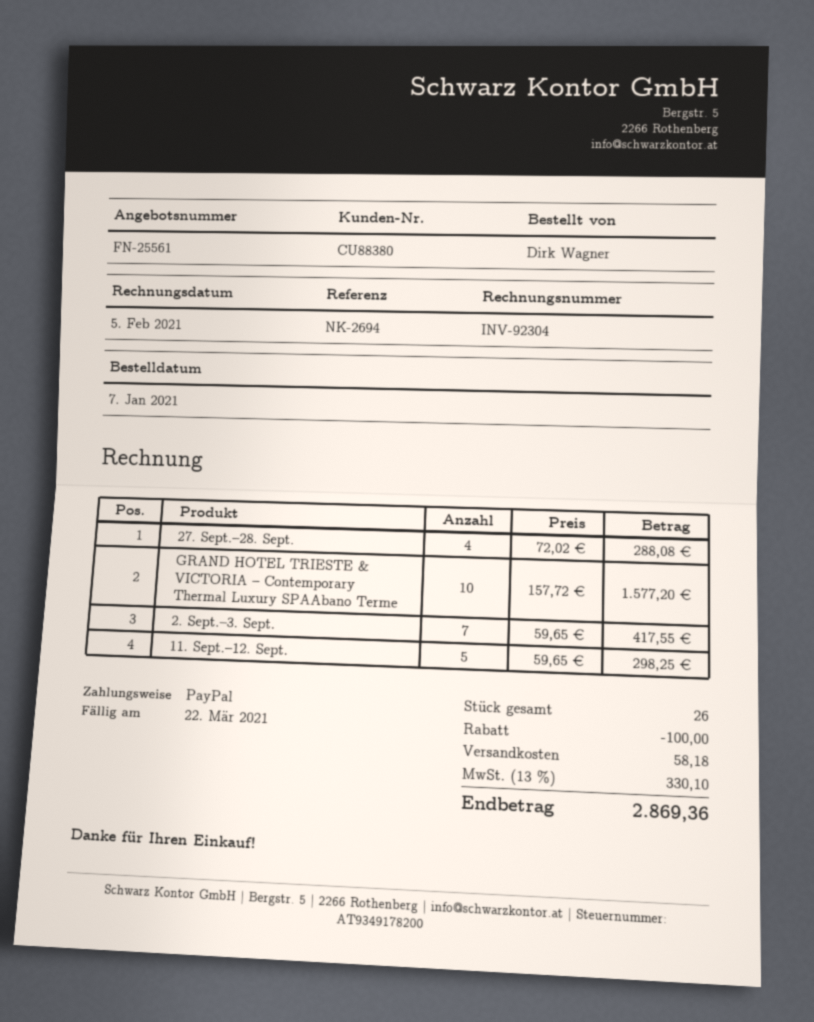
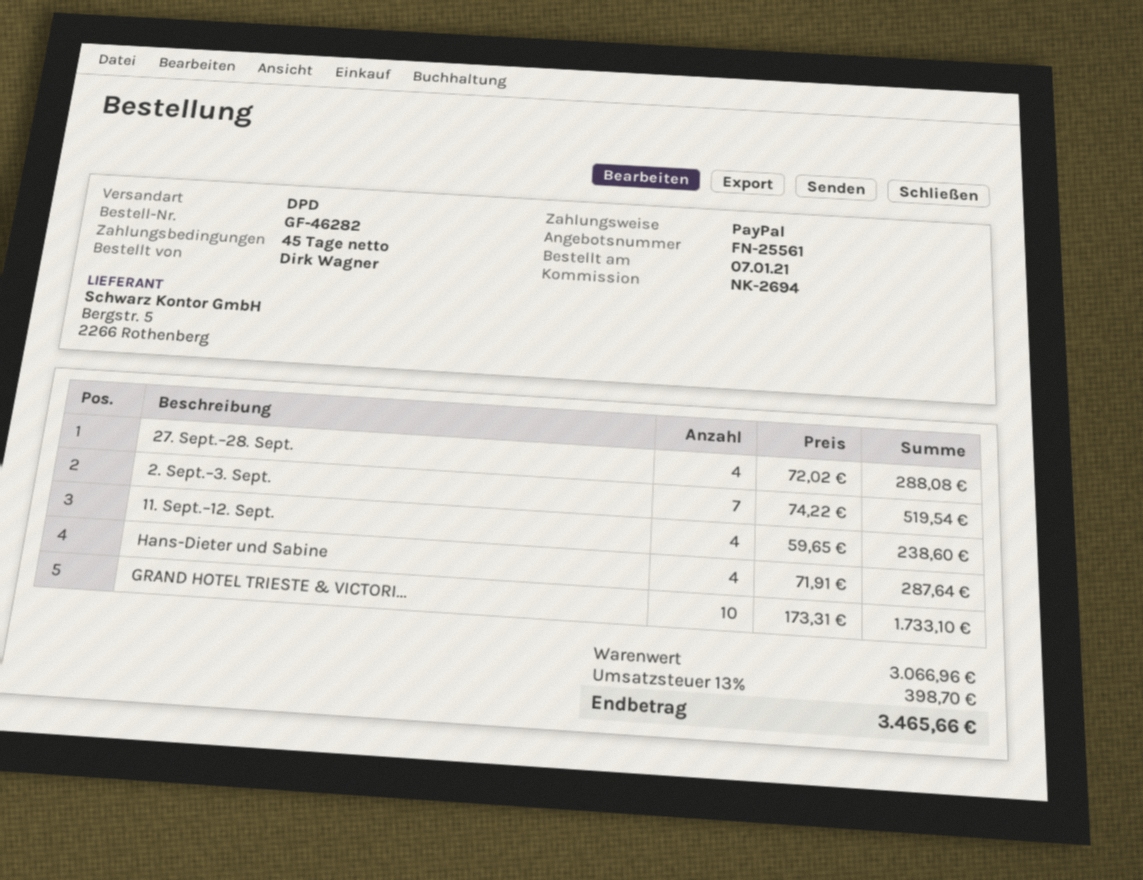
GRAND HOTEL TRIESTE & VICTORIA – Contemporary Thermal Luxury SPAAbano Terme: 10 x 157.72 = 1577.20 -> 10 x 173.31 = 1733.10
2. Sept.–3. Sept.: 7 x 59.65 = 417.55 -> 7 x 74.22 = 519.54
11. Sept.–12. Sept.: 5 x 59.65 = 298.25 -> 4 x 59.65 = 238.60
Hans-Dieter und Sabine: none -> 4 x 71.91 = 287.64
discount: 100.00 -> none
shipping: 58.18 -> none
tax: 13% = 330.10 -> 13% = 398.70
total: 2869.36 -> 3465.66

